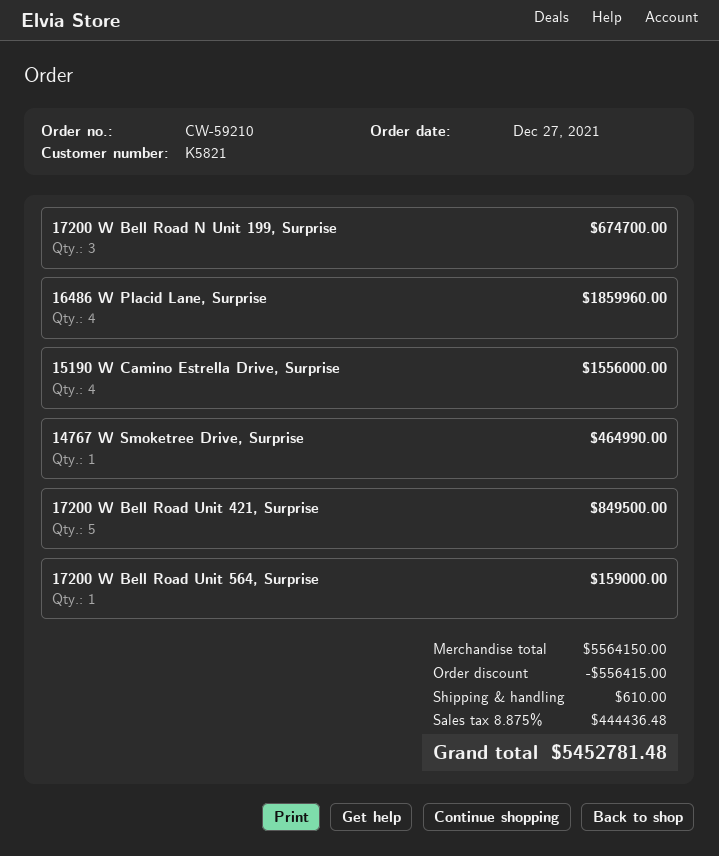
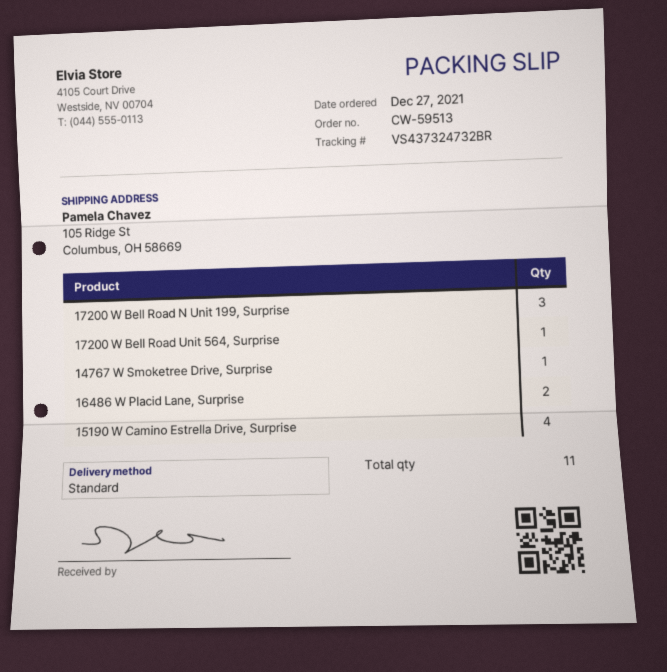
order number: CW-59210 -> CW-59513
16486 W Placid Lane, Surprise: 4 -> 2
17200 W Bell Road Unit 421, Surprise: 5 -> none

